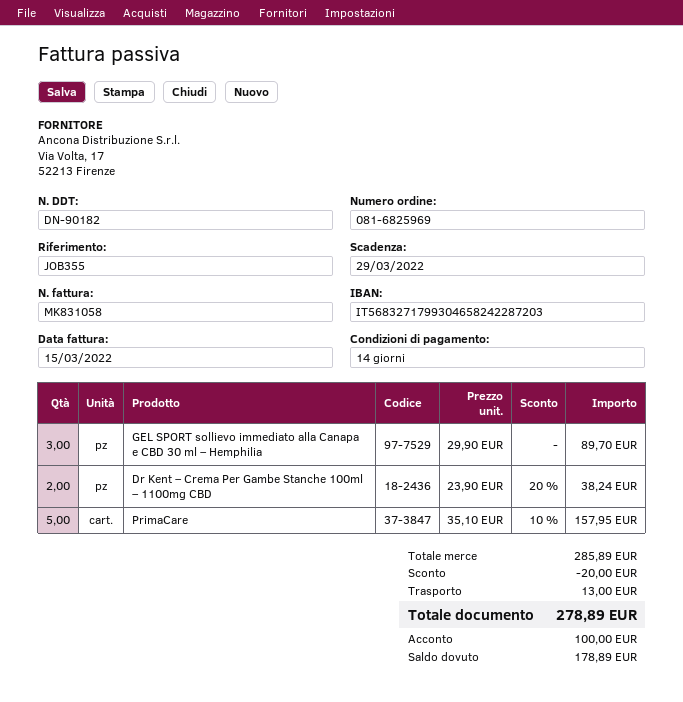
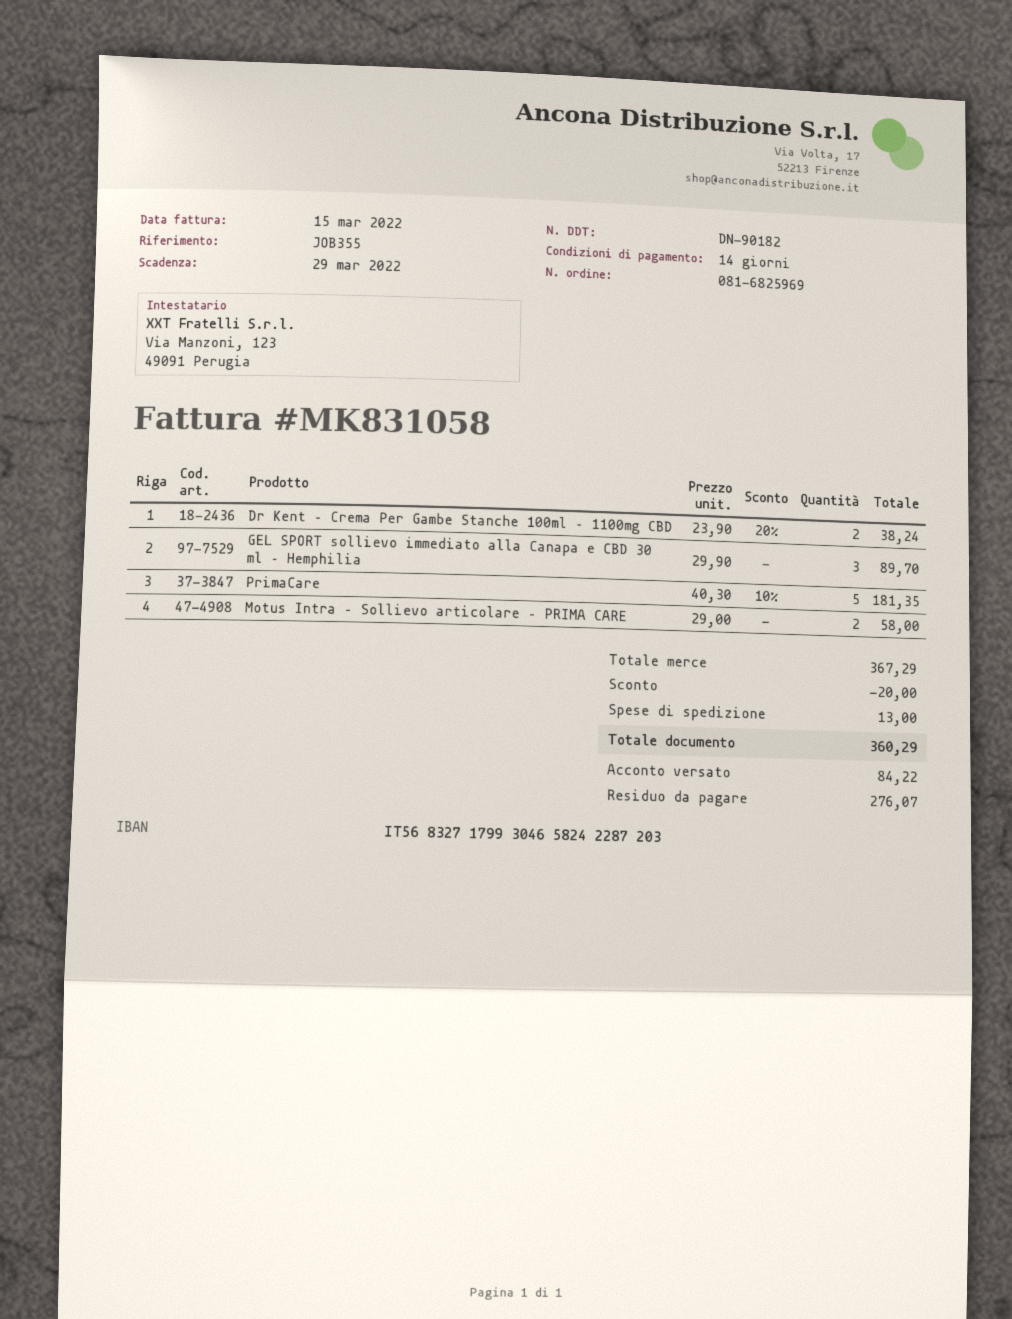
PrimaCare: 5 x 35.10 - 10% = 157.95 -> 5 x 40.30 - 10% = 181.35
Motus Intra – Sollievo articolare – PRIMA CARE: none -> 2 x 29.00 = 58.00
subtotal: 285.89 -> 367.29
total: 278.89 -> 360.29
deposit: 100.00 -> 84.22
balance: 178.89 -> 276.07

